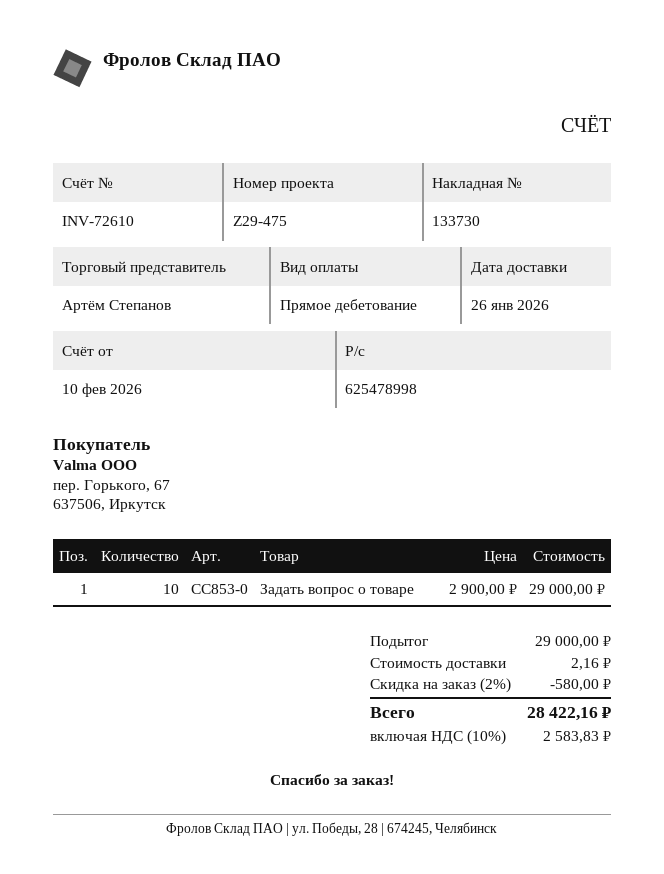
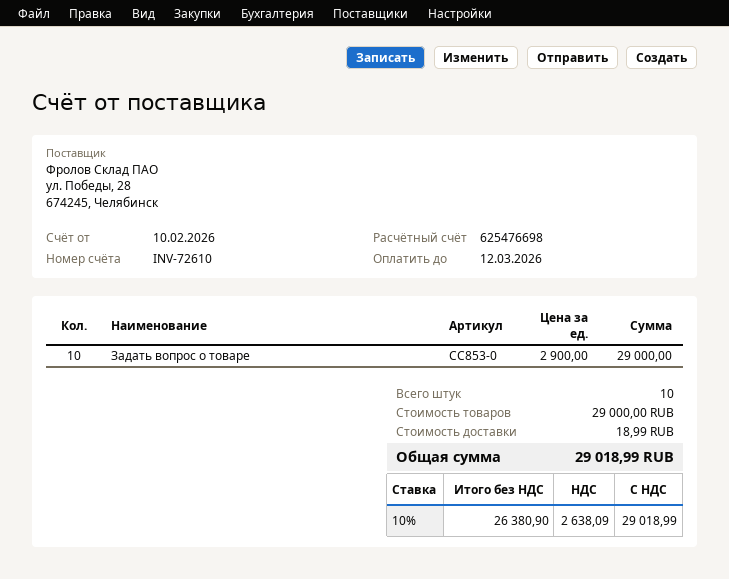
bank account: 625478998 -> 625476698
discount: 2% = 580.00 -> none
shipping: 2.16 -> 18.99
tax: 10% = 2583.83 -> 10% = 2638.09
total: 28422.16 -> 29018.99

